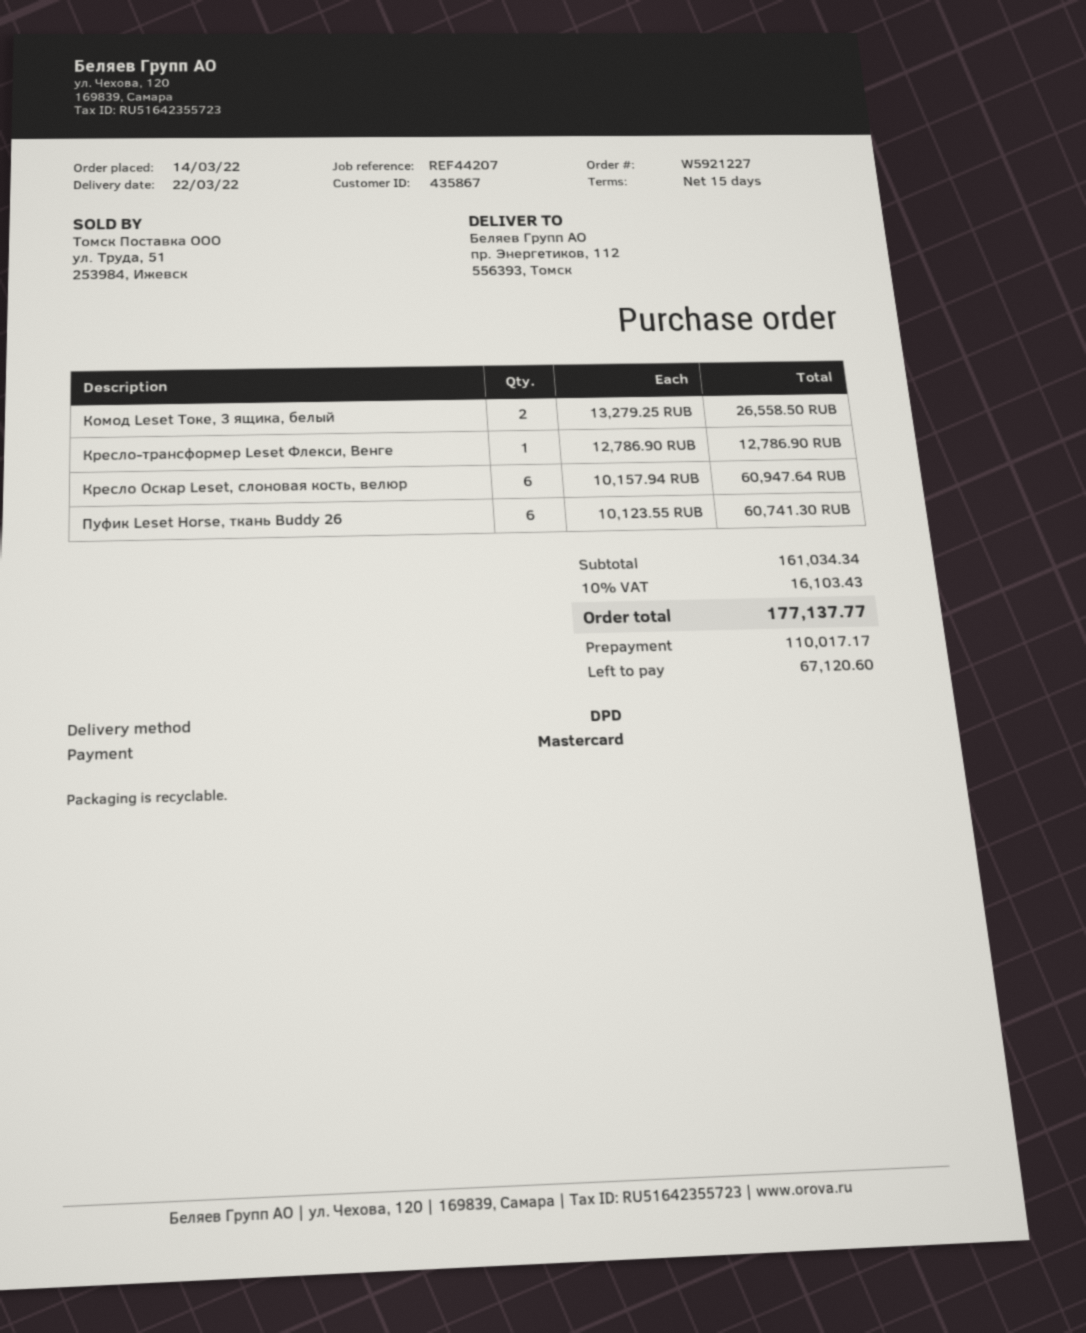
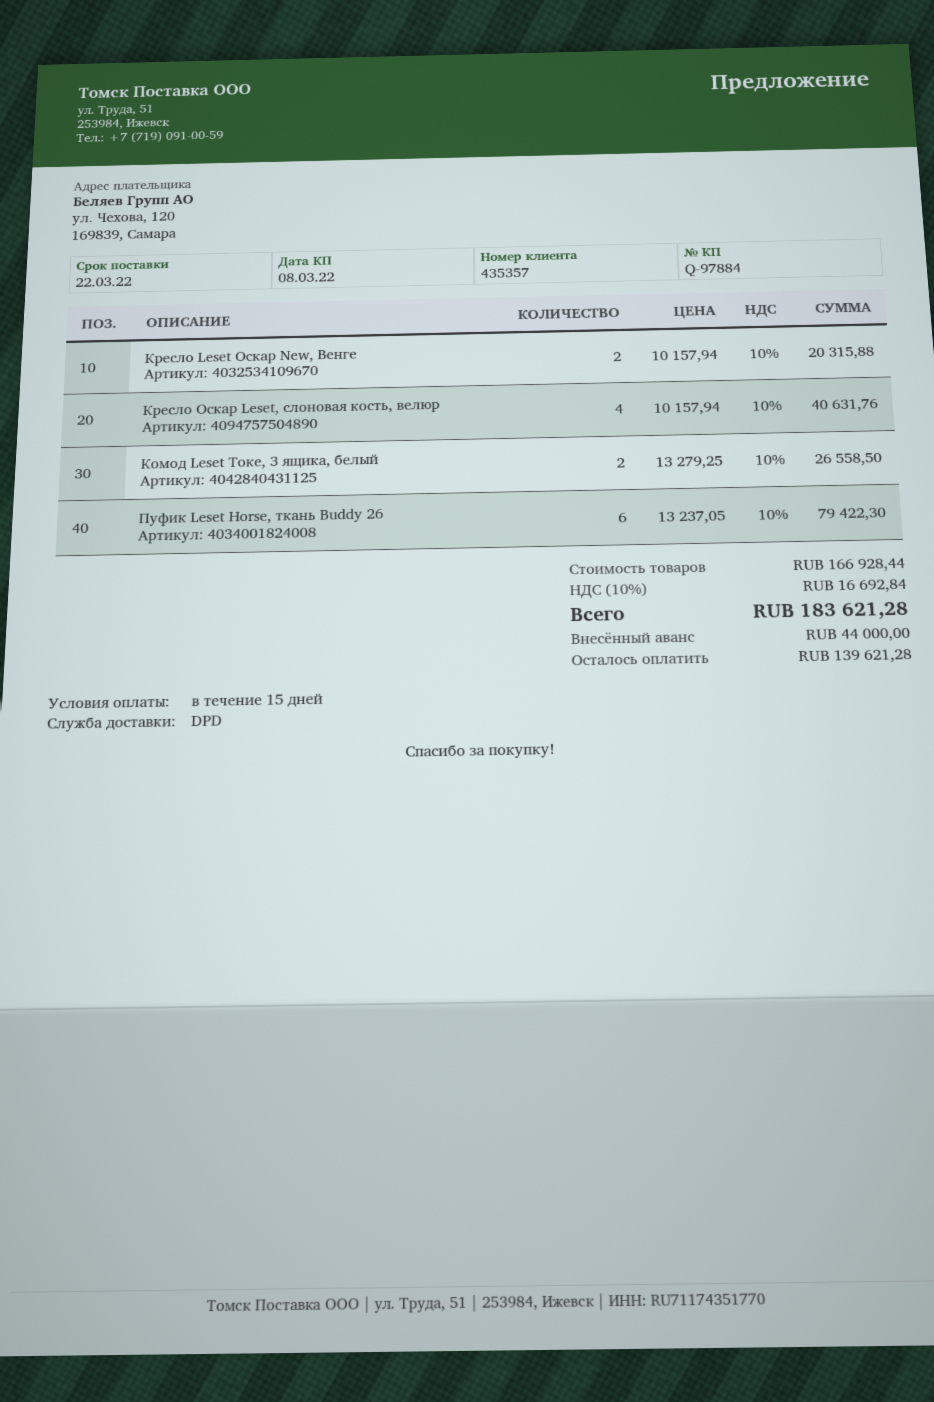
customer number: 435867 -> 435357
Кресло-трансформер Leset Флекси, Венге: 1 x 12786.90 = 12786.90 -> none
Кресло Оскар Leset, слоновая кость, велюр: 6 x 10157.94 = 60947.64 -> 4 x 10157.94 = 40631.76
Пуфик Leset Horse, ткань Buddy 26: 6 x 10123.55 = 60741.30 -> 6 x 13237.05 = 79422.30
Кресло Leset Оскар New, Венге: none -> 2 x 10157.94 = 20315.88
subtotal: 161034.34 -> 166928.44
tax: 10% = 16103.43 -> 10% = 16692.84
total: 177137.77 -> 183621.28
deposit: 110017.17 -> 44000.00
balance: 67120.60 -> 139621.28

